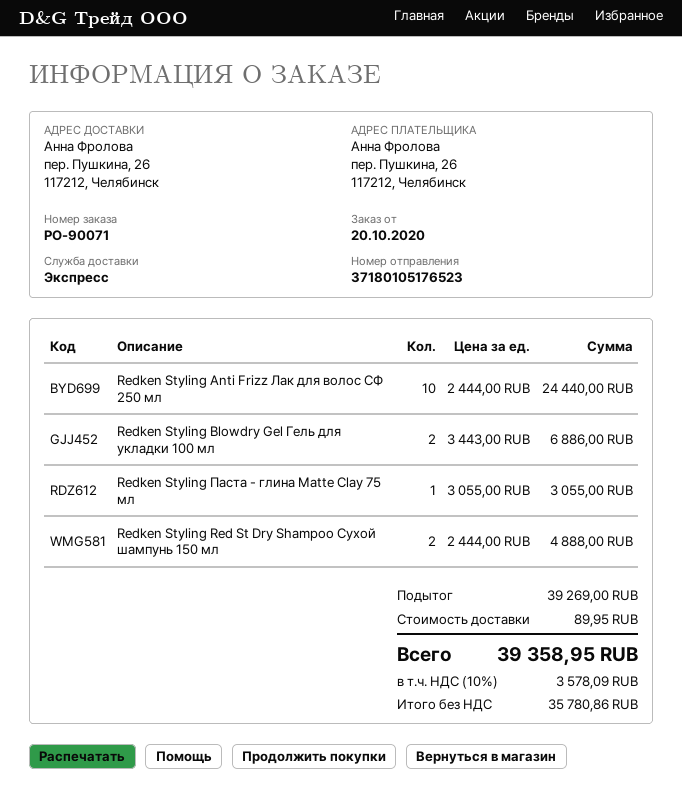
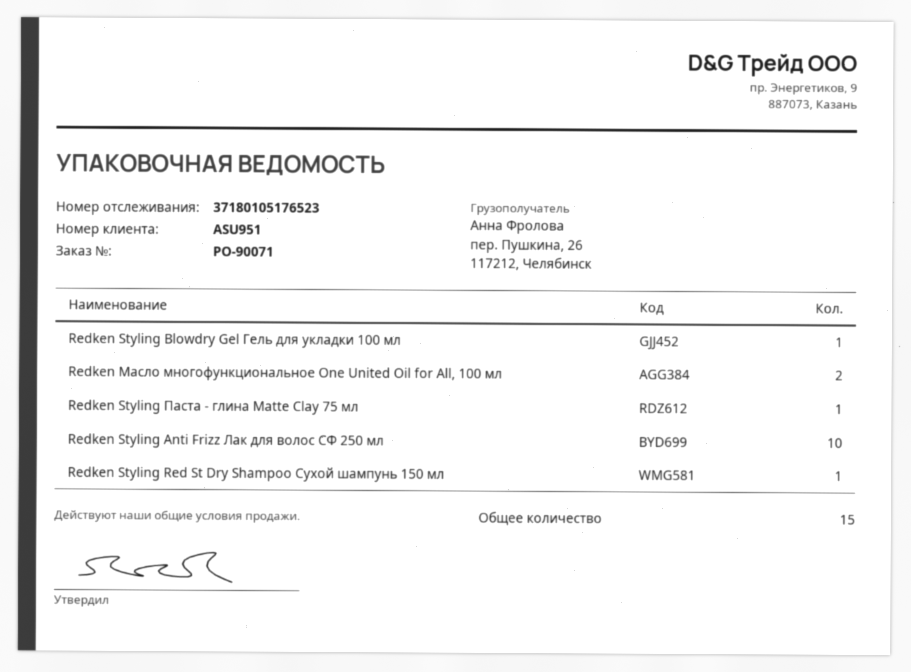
Redken Styling Blowdry Gel Гель для укладки 100 мл: 2 -> 1
Redken Styling Red St Dry Shampoo Сухой шампунь 150 мл: 2 -> 1
Redken Масло многофункциональное One United Oil for All, 100 мл: none -> 2

